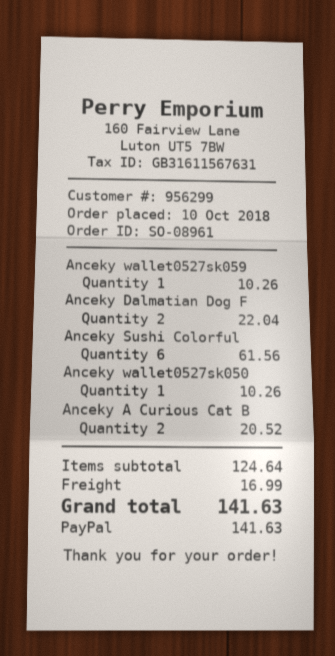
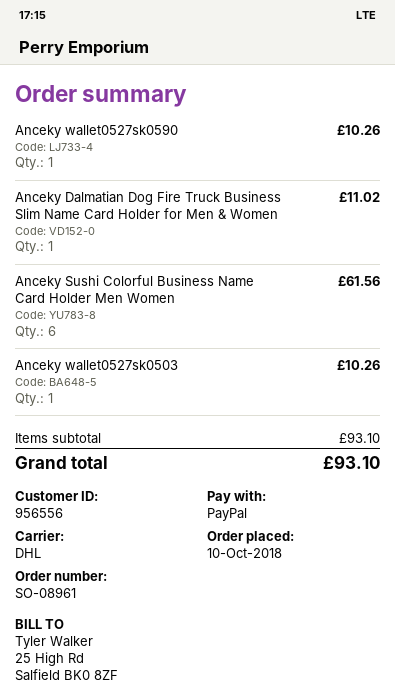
customer number: 956299 -> 956556
Anceky Dalmatian Dog F: 2 for 22.04 -> 1 for 11.02
Anceky A Curious Cat B: 2 for 20.52 -> none
subtotal: 124.64 -> 93.10
shipping: 16.99 -> none
total: 141.63 -> 93.10

